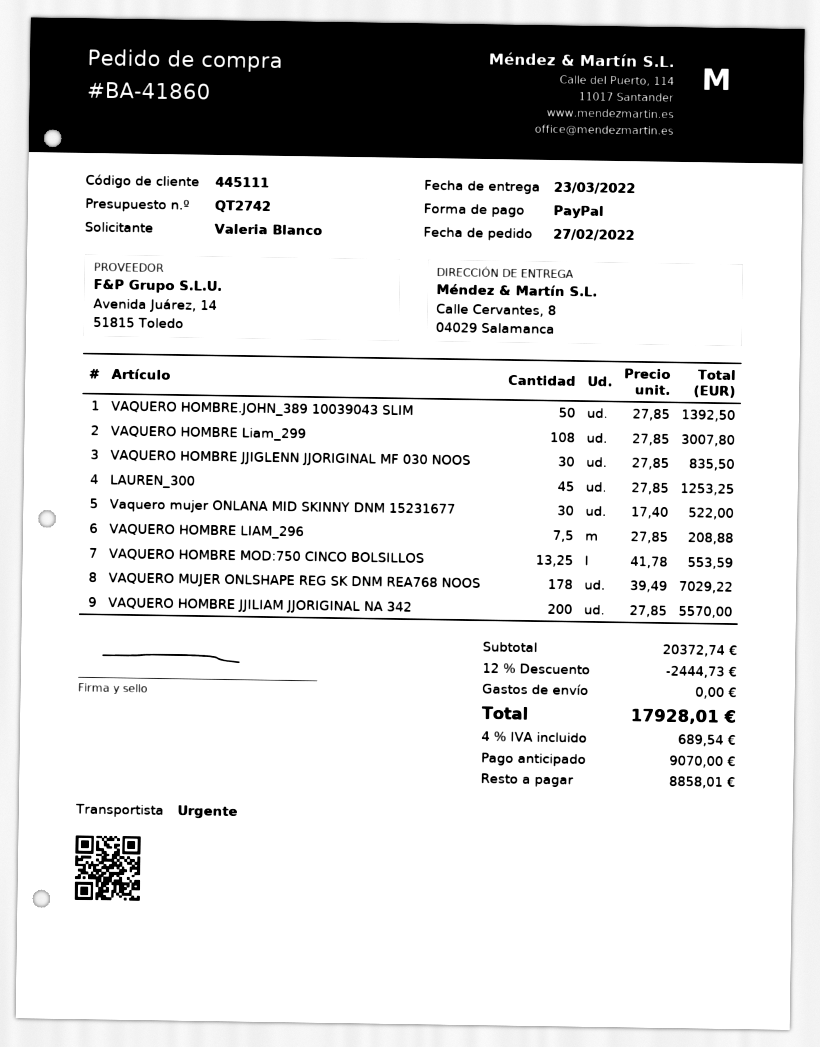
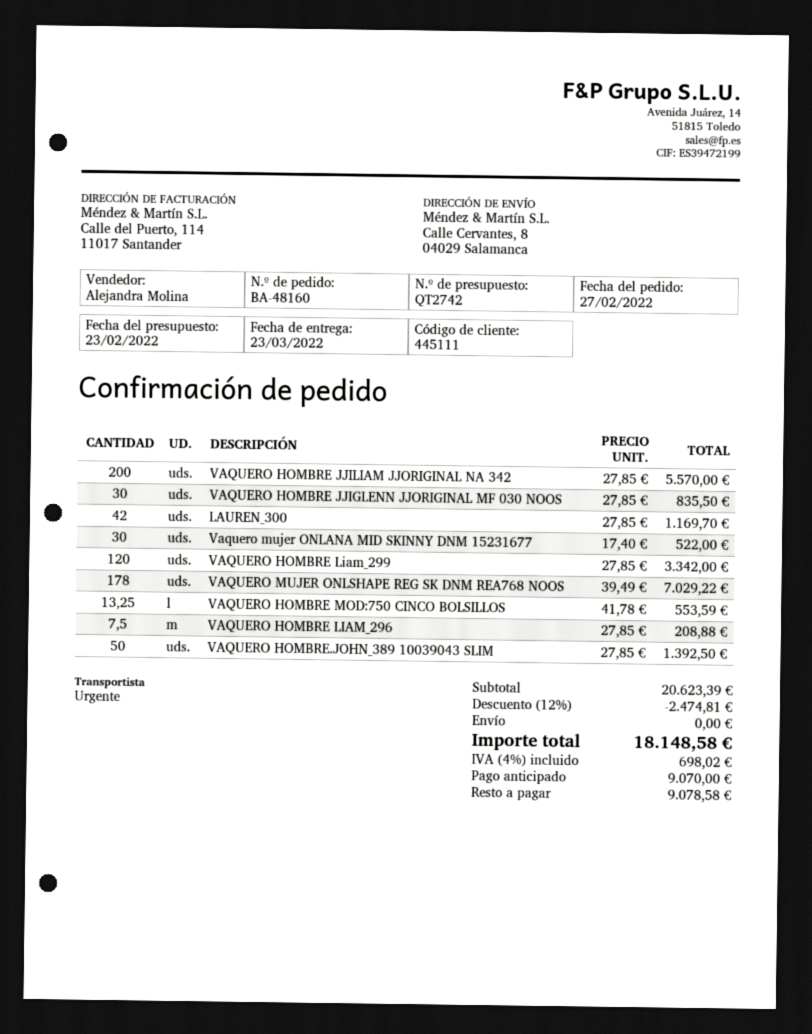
order number: BA-41860 -> BA-48160
VAQUERO HOMBRE Liam_299: 108 x 27.85 = 3007.80 -> 120 x 27.85 = 3342.00
LAUREN_300: 45 x 27.85 = 1253.25 -> 42 x 27.85 = 1169.70
subtotal: 20372.74 -> 20623.39
discount: 12% = 2444.73 -> 12% = 2474.81
tax: 4% = 689.54 -> 4% = 698.02
total: 17928.01 -> 18148.58
balance: 8858.01 -> 9078.58

